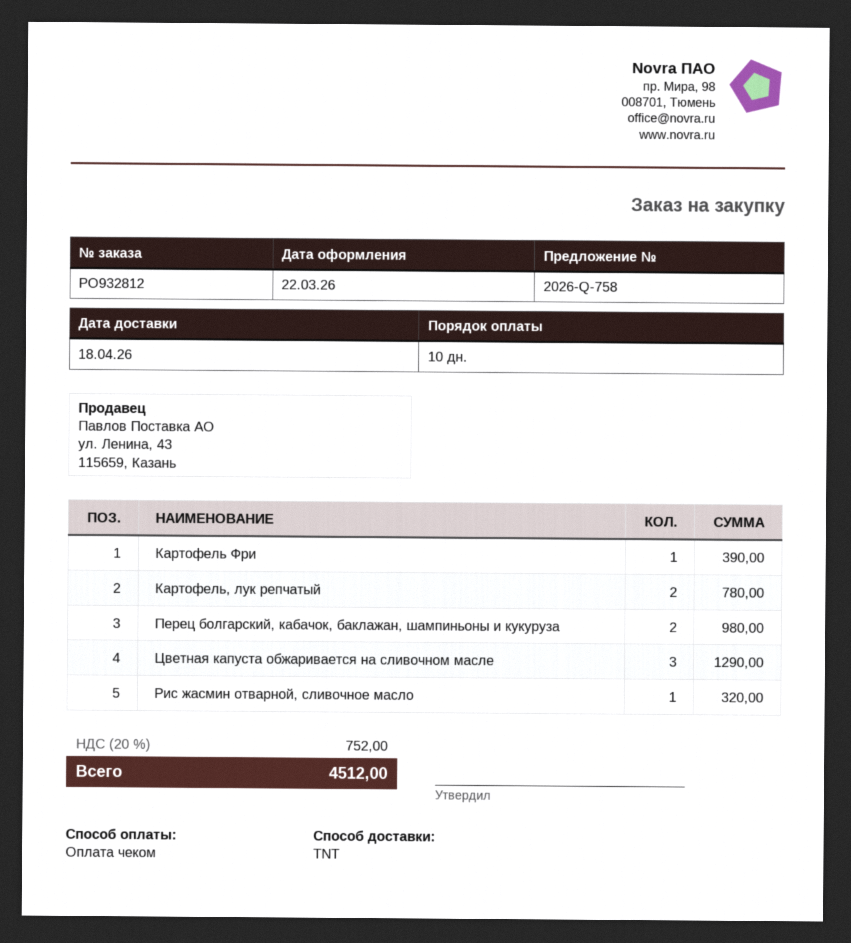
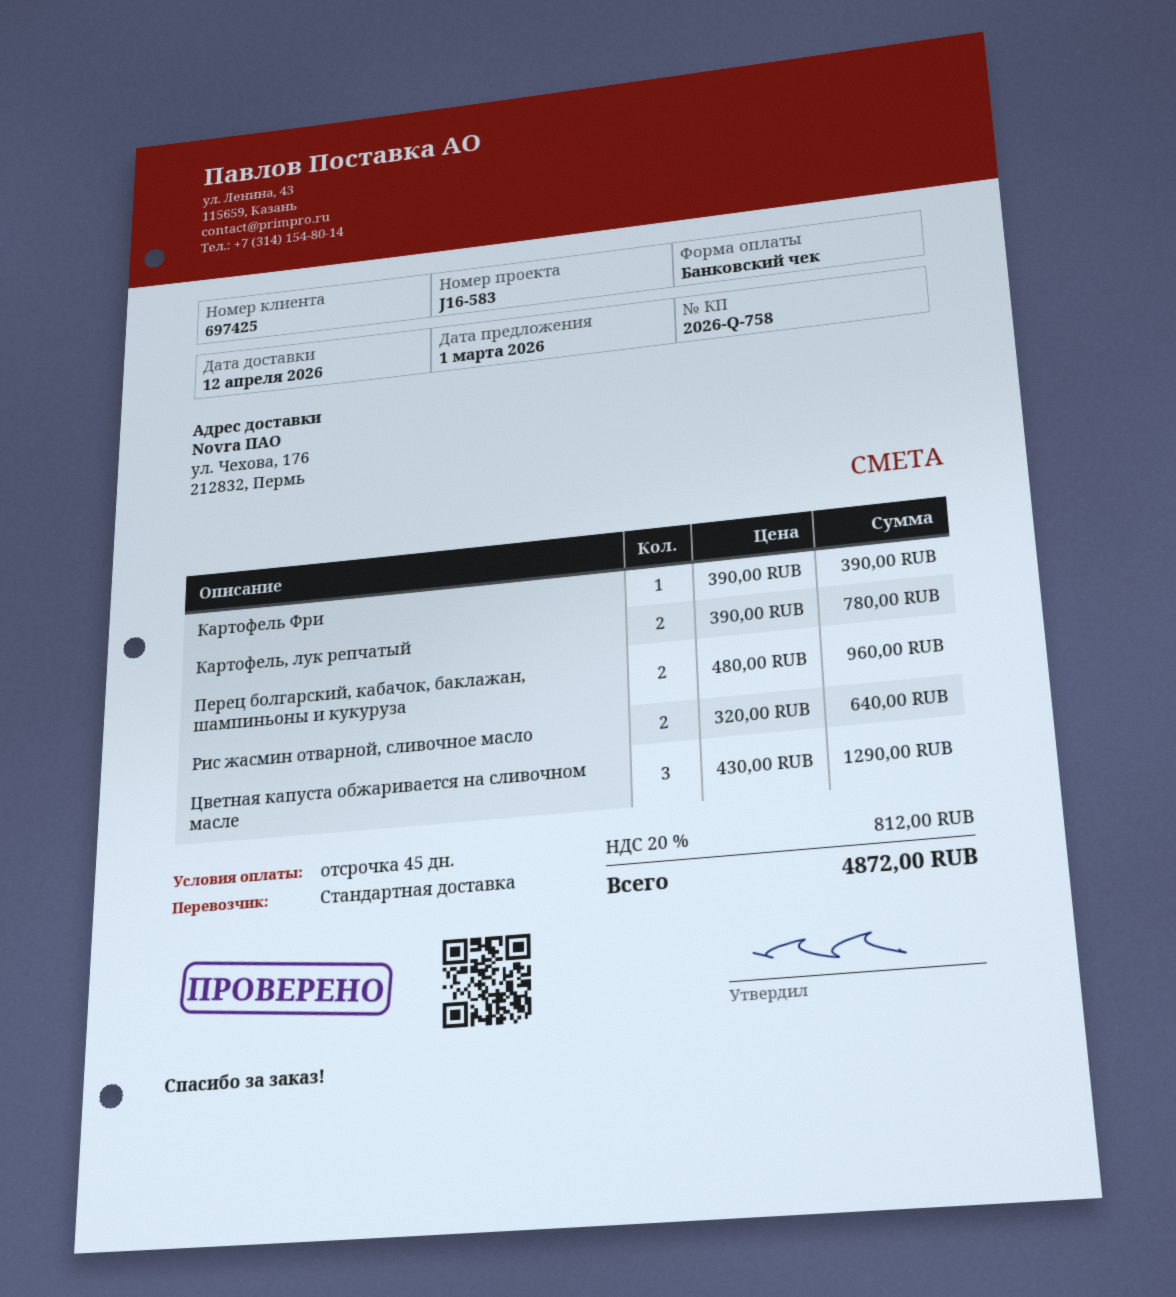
delivery date: 2026-04-18 -> 2026-04-12
payment terms: 10 days -> 45 days
shipping method: TNT -> standard
Перец болгарский, кабачок, баклажан, шампиньоны и кукуруза: 2 for 980.00 -> 2 for 960.00
Рис жасмин отварной, сливочное масло: 1 for 320.00 -> 2 for 640.00
tax: 20% = 752.00 -> 20% = 812.00
total: 4512.00 -> 4872.00

